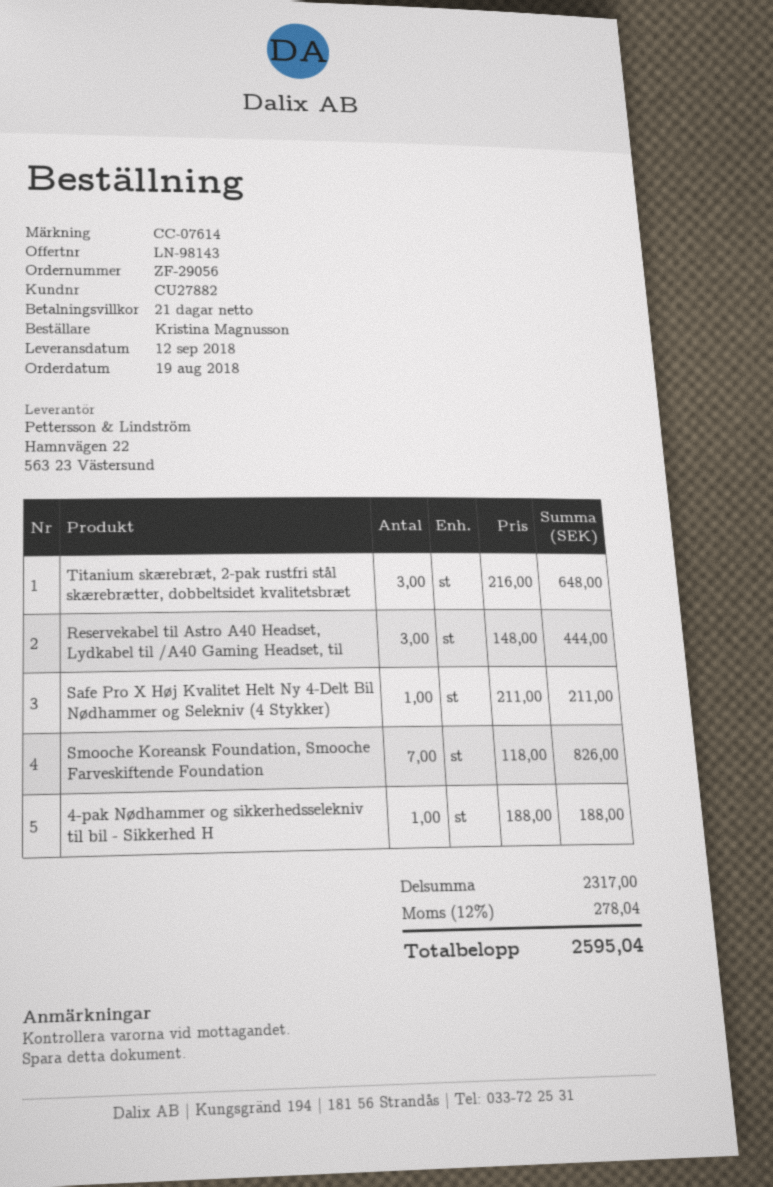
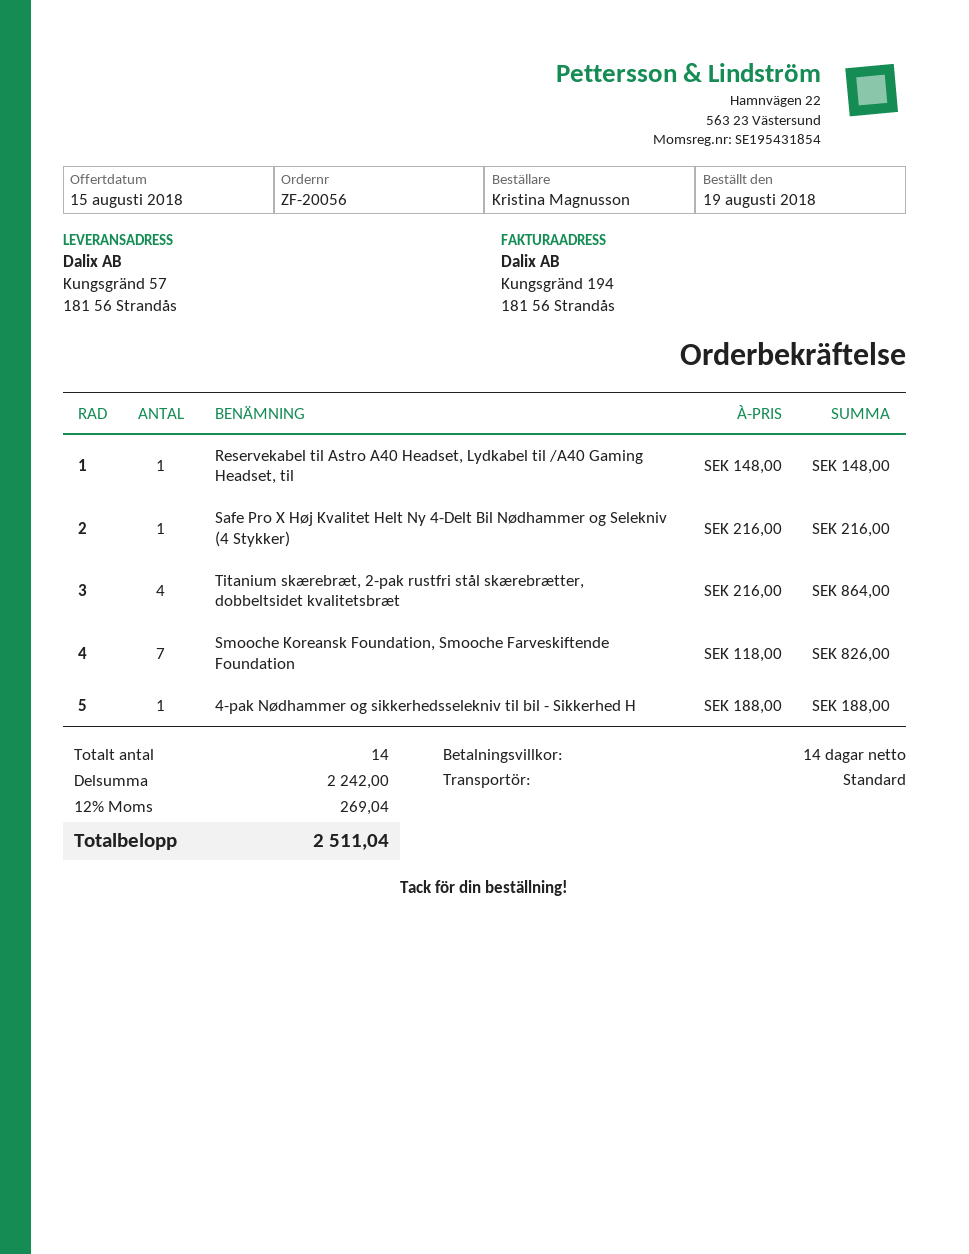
order number: ZF-29056 -> ZF-20056
payment terms: 21 days -> 14 days
Titanium skærebræt, 2-pak rustfri stål skærebrætter, dobbeltsidet kvalitetsbræt: 3 x 216.00 = 648.00 -> 4 x 216.00 = 864.00
Reservekabel til Astro A40 Headset, Lydkabel til /A40 Gaming Headset, til: 3 x 148.00 = 444.00 -> 1 x 148.00 = 148.00
Safe Pro X Høj Kvalitet Helt Ny 4-Delt Bil Nødhammer og Selekniv (4 Stykker): 1 x 211.00 = 211.00 -> 1 x 216.00 = 216.00
subtotal: 2317.00 -> 2242.00
tax: 12% = 278.04 -> 12% = 269.04
total: 2595.04 -> 2511.04

